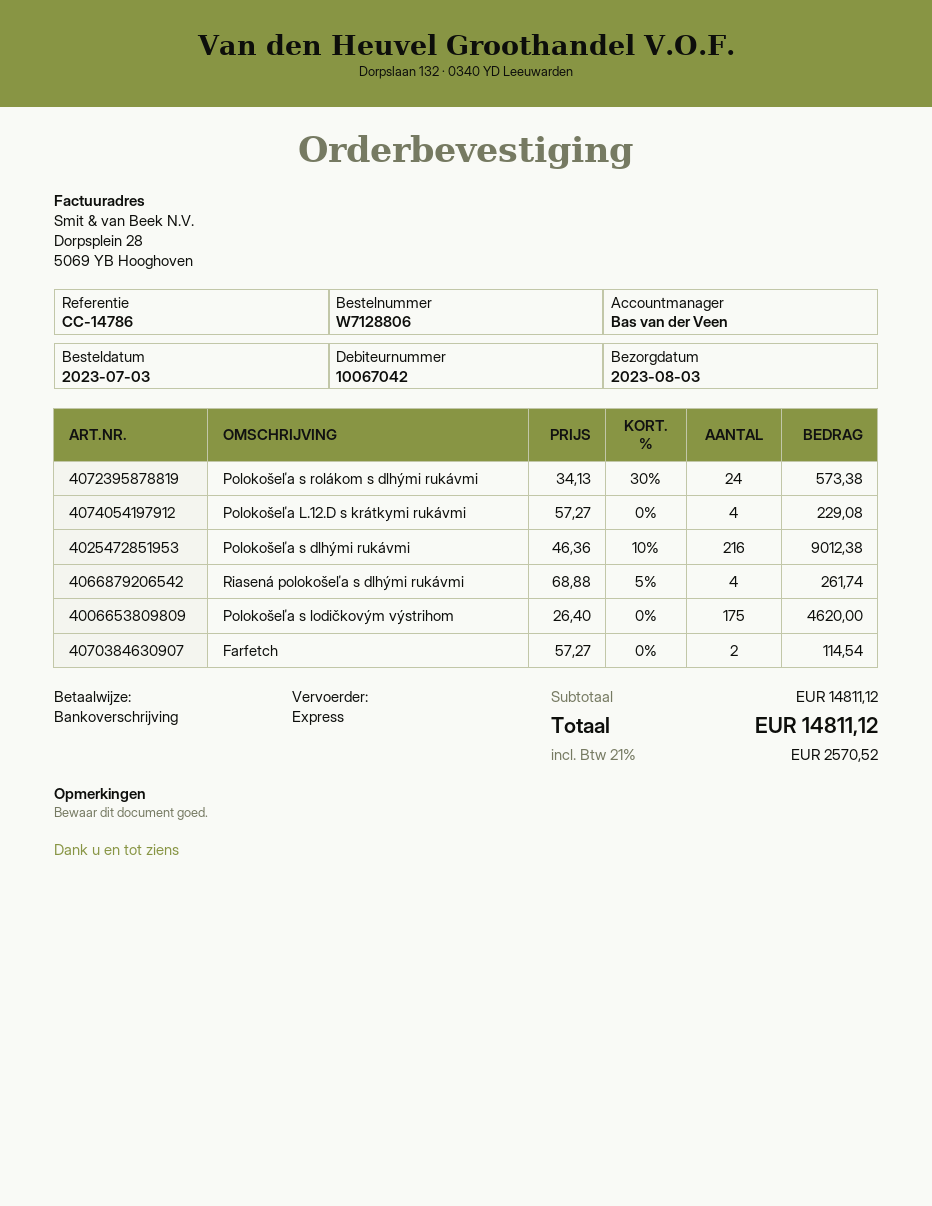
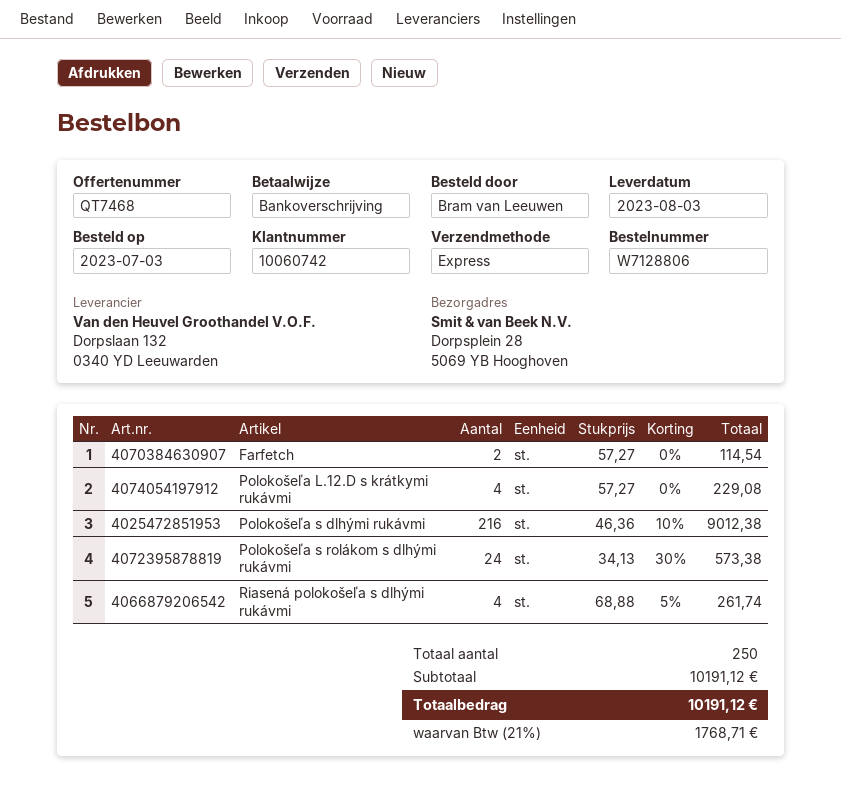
customer number: 10067042 -> 10060742
Polokošeľa s lodičkovým výstrihom: 175 x 26.40 = 4620.00 -> none
subtotal: 14811.12 -> 10191.12
tax: 21% = 2570.52 -> 21% = 1768.71
total: 14811.12 -> 10191.12

